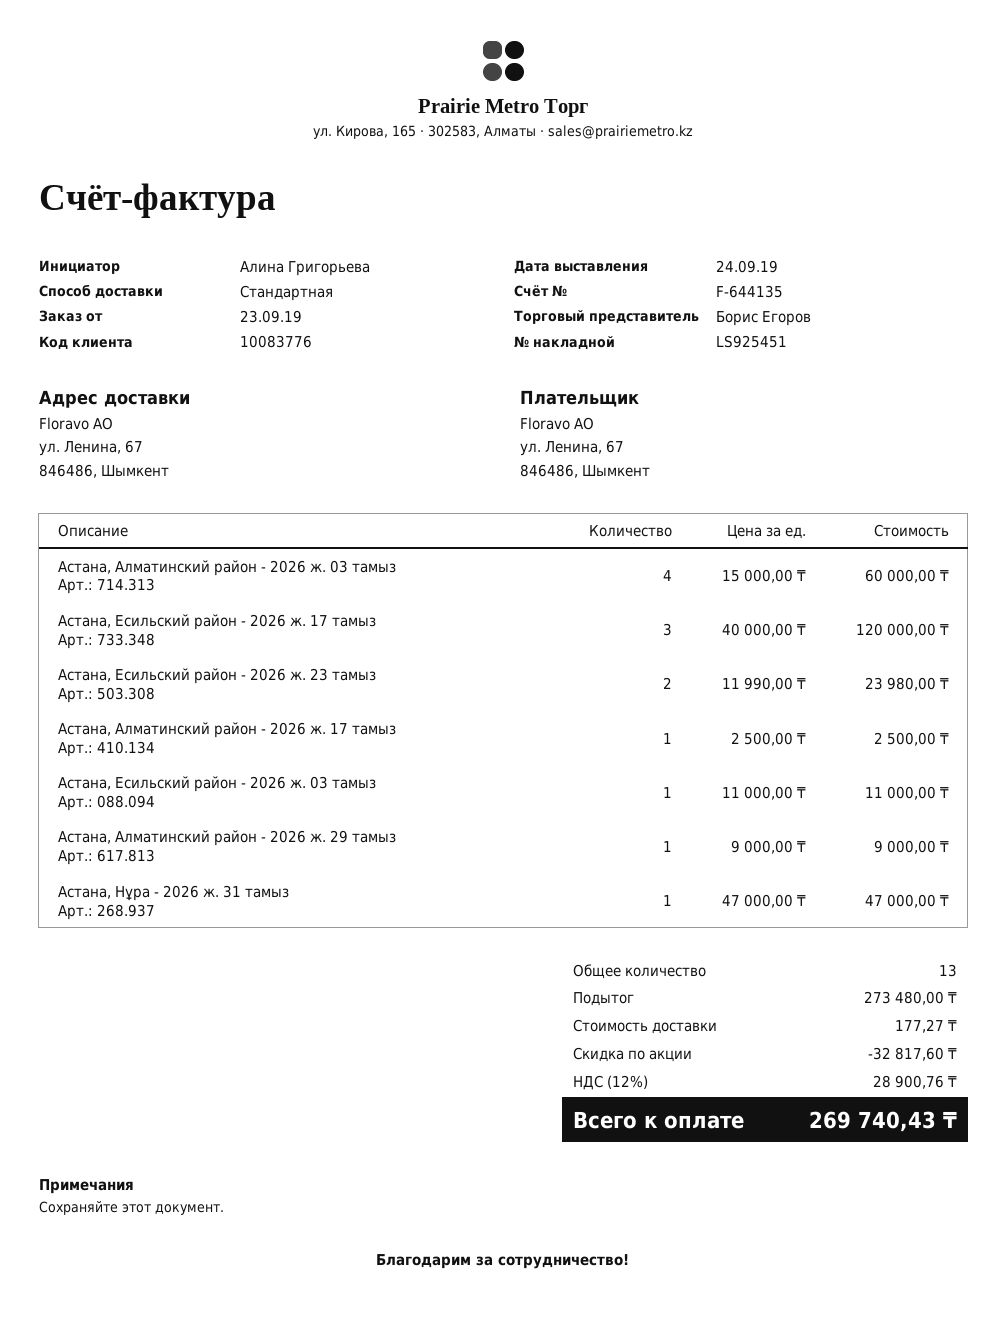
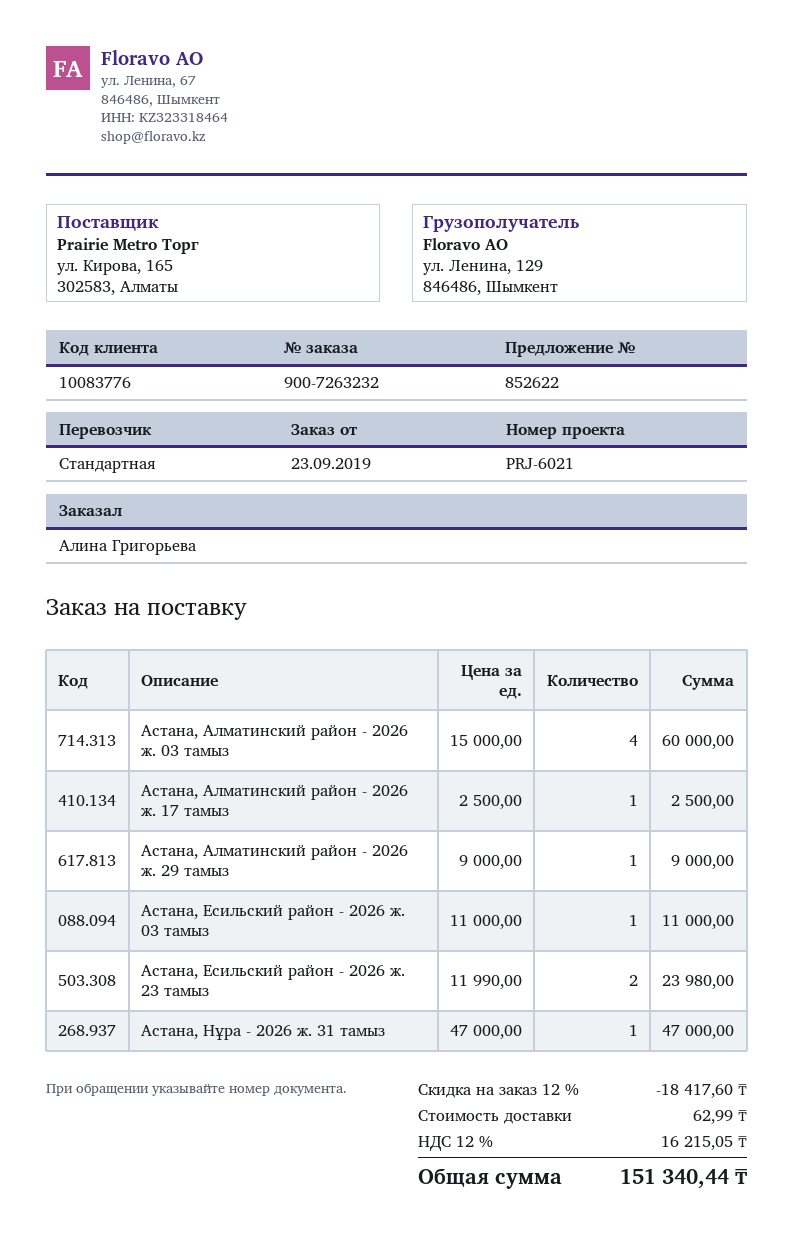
ship to: ул. Ленина, 67, 846486, Шымкент -> ул. Ленина, 129, 846486, Шымкент
Астана, Есильский район - 2026 ж. 17 тамыз: 3 x 40000.00 = 120000.00 -> none
discount: 32817.60 -> 18417.60
shipping: 177.27 -> 62.99
tax: 12% = 28900.76 -> 12% = 16215.05
total: 269740.43 -> 151340.44

